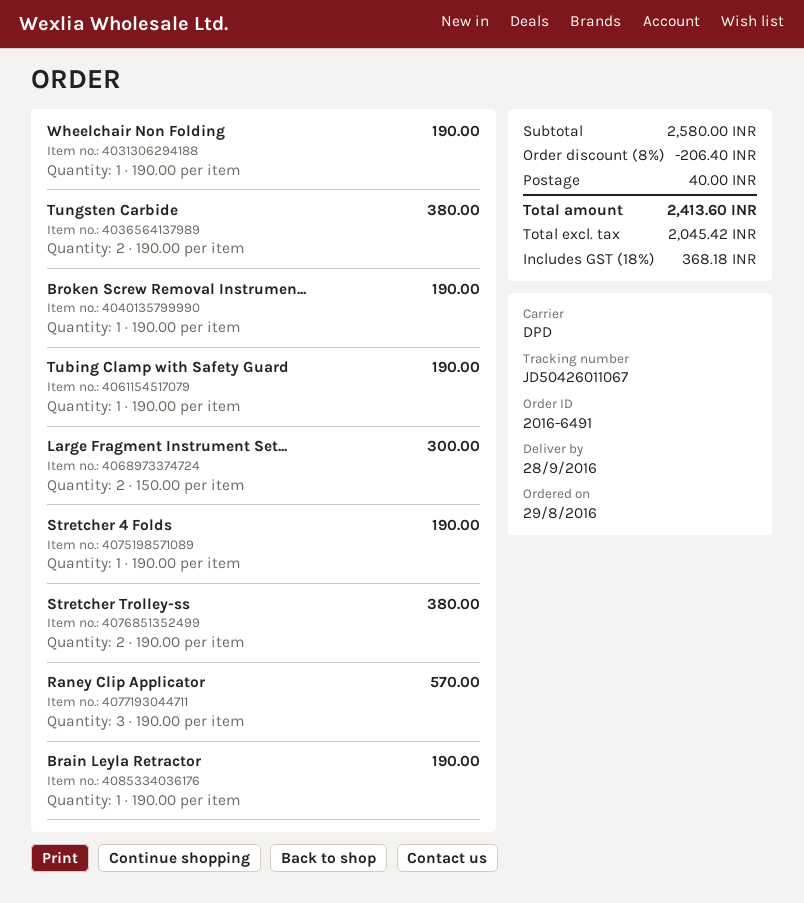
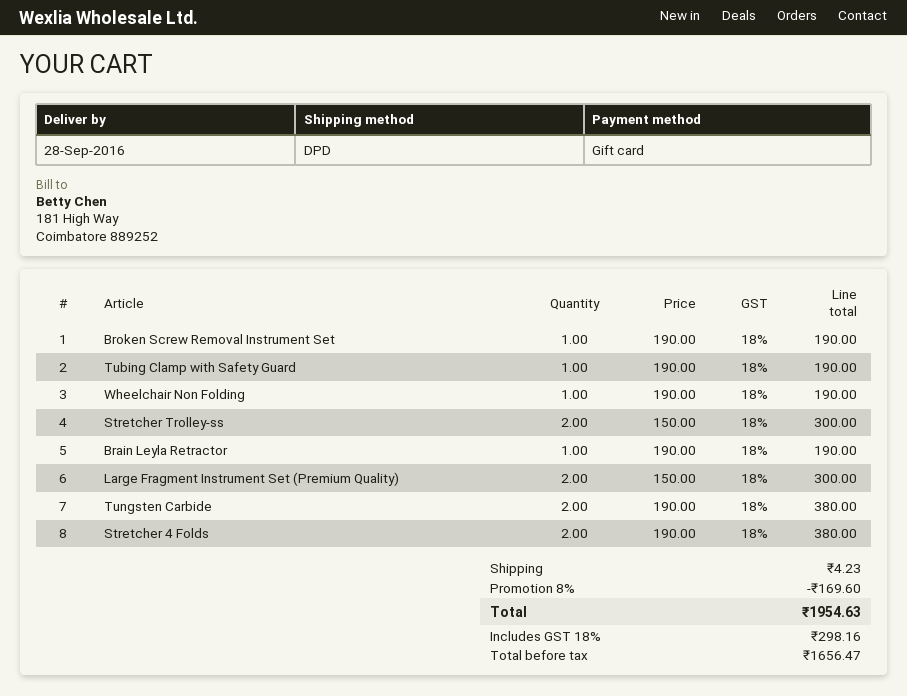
Stretcher 4 Folds: 1 x 190.00 = 190.00 -> 2 x 190.00 = 380.00
Stretcher Trolley-ss: 2 x 190.00 = 380.00 -> 2 x 150.00 = 300.00
Raney Clip Applicator: 3 x 190.00 = 570.00 -> none
discount: 8% = 206.40 -> 8% = 169.60
shipping: 40.00 -> 4.23
net: 2045.42 -> 1656.47
tax: 18% = 368.18 -> 18% = 298.16
total: 2413.60 -> 1954.63

